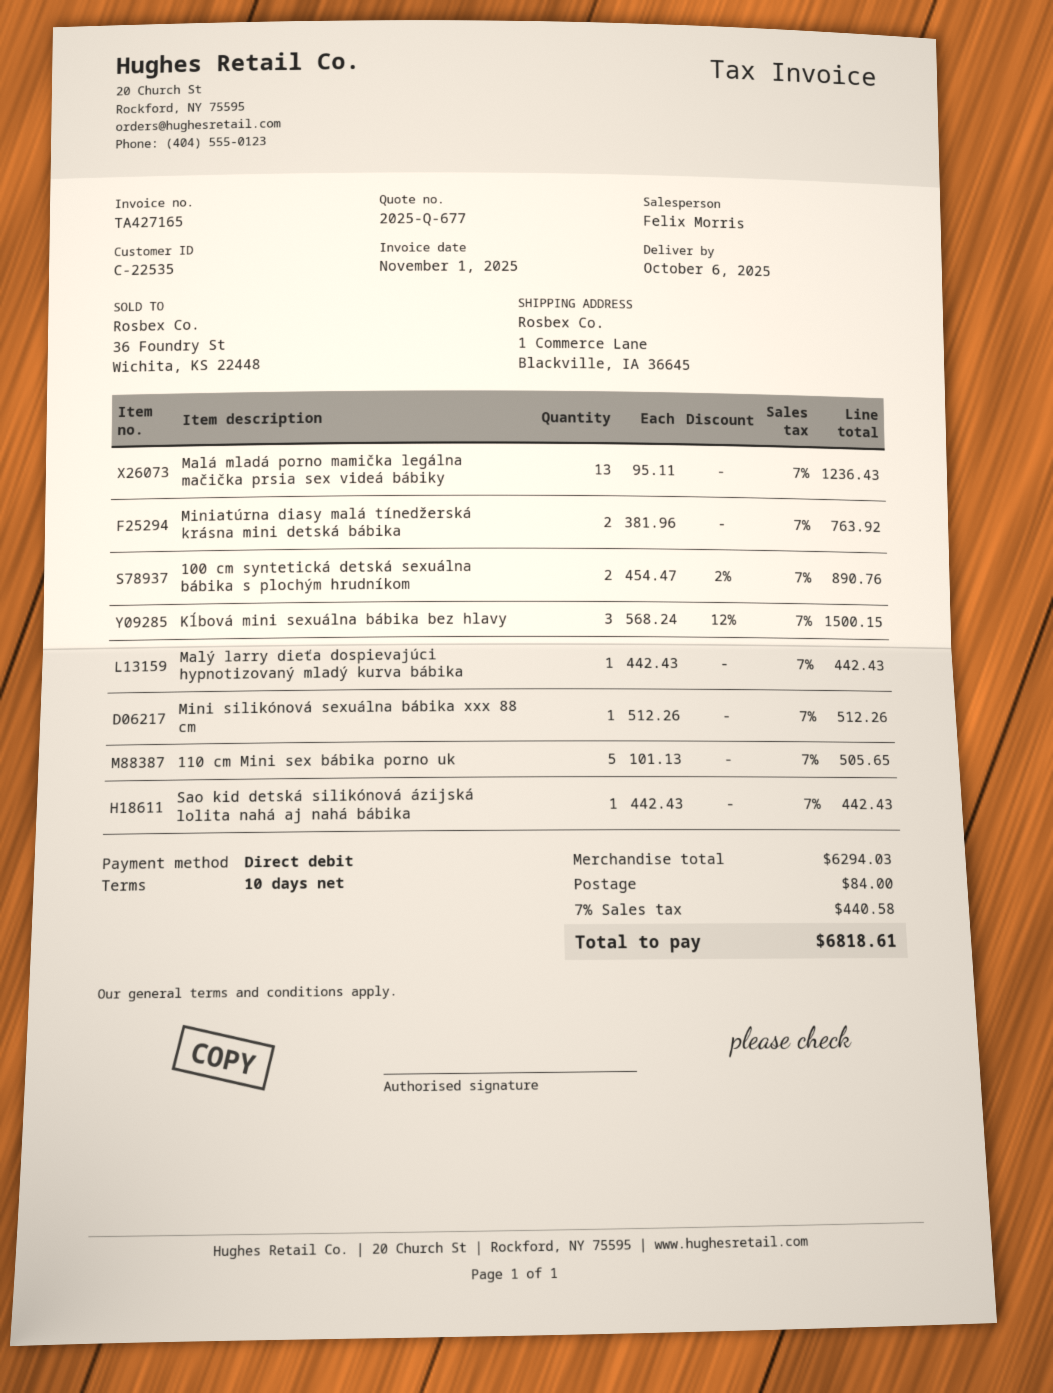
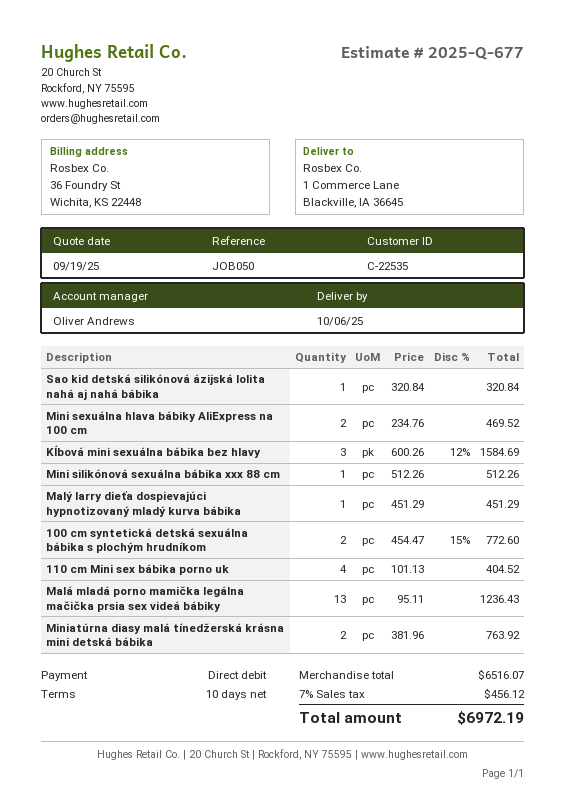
sales rep: Felix Morris -> Oliver Andrews
100 cm syntetická detská sexuálna bábika s plochým hrudníkom: 2 x 454.47 - 2% = 890.76 -> 2 x 454.47 - 15% = 772.60
Kĺbová mini sexuálna bábika bez hlavy: 3 x 568.24 - 12% = 1500.15 -> 3 x 600.26 - 12% = 1584.69
Malý larry dieťa dospievajúci hypnotizovaný mladý kurva bábika: 1 x 442.43 = 442.43 -> 1 x 451.29 = 451.29
110 cm Mini sex bábika porno uk: 5 x 101.13 = 505.65 -> 4 x 101.13 = 404.52
Sao kid detská silikónová ázijská lolita nahá aj nahá bábika: 1 x 442.43 = 442.43 -> 1 x 320.84 = 320.84
Mini sexuálna hlava bábiky AliExpress na 100 cm: none -> 2 x 234.76 = 469.52
subtotal: 6294.03 -> 6516.07
shipping: 84.00 -> none
tax: 7% = 440.58 -> 7% = 456.12
total: 6818.61 -> 6972.19

